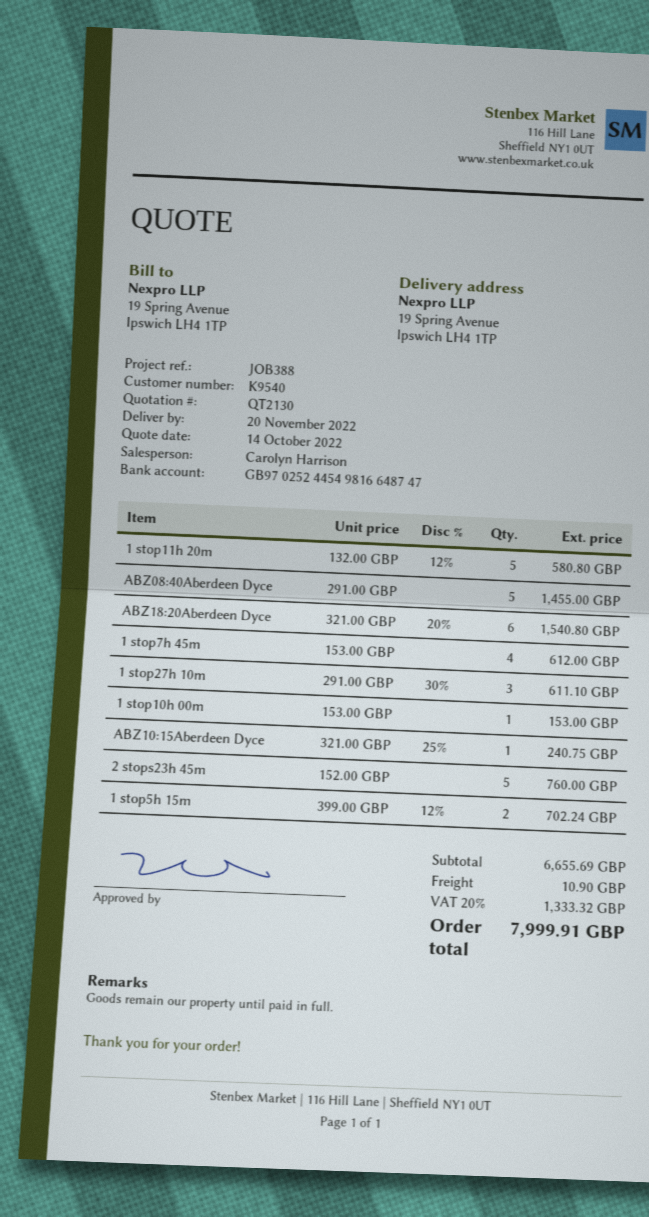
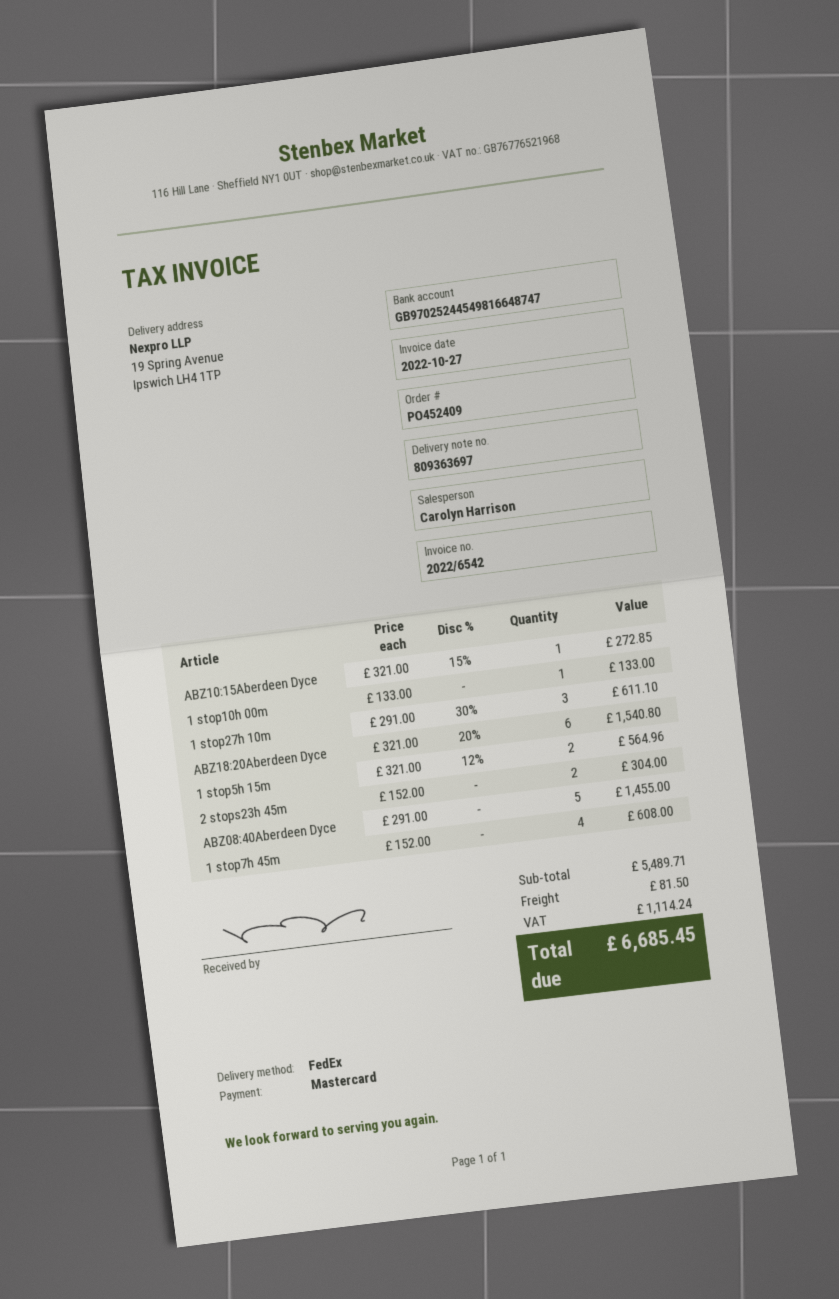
1 stop11h 20m: 5 x 132.00 - 12% = 580.80 -> none
1 stop7h 45m: 4 x 153.00 = 612.00 -> 4 x 152.00 = 608.00
1 stop10h 00m: 1 x 153.00 = 153.00 -> 1 x 133.00 = 133.00
ABZ10:15Aberdeen Dyce: 1 x 321.00 - 25% = 240.75 -> 1 x 321.00 - 15% = 272.85
2 stops23h 45m: 5 x 152.00 = 760.00 -> 2 x 152.00 = 304.00
1 stop5h 15m: 2 x 399.00 - 12% = 702.24 -> 2 x 321.00 - 12% = 564.96
subtotal: 6655.69 -> 5489.71
shipping: 10.90 -> 81.50
tax: 1333.32 -> 1114.24
total: 7999.91 -> 6685.45

